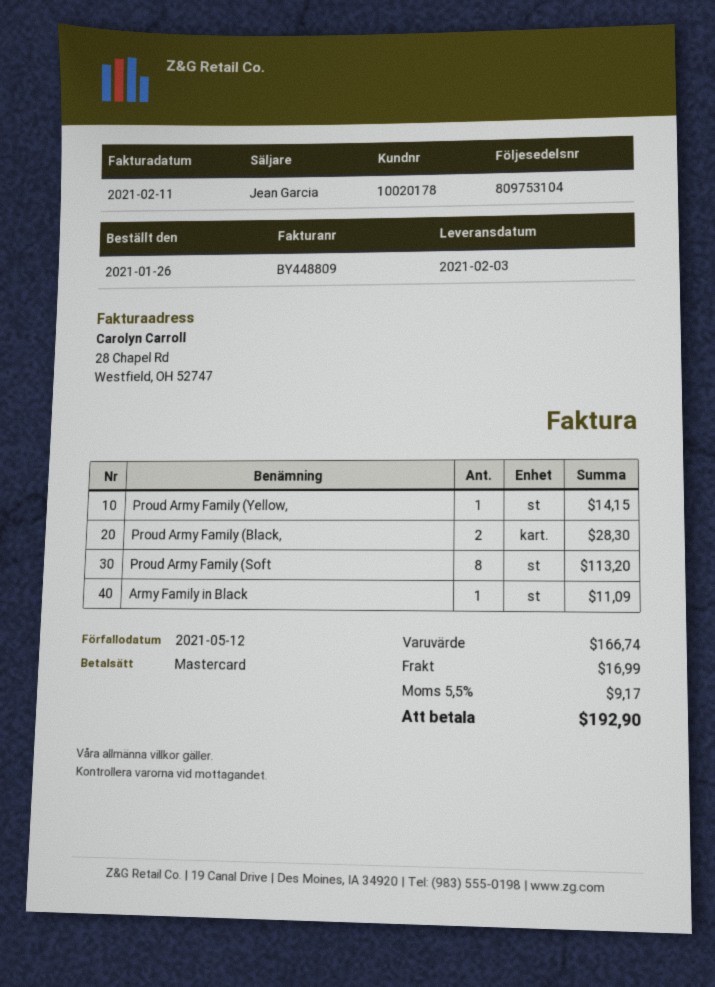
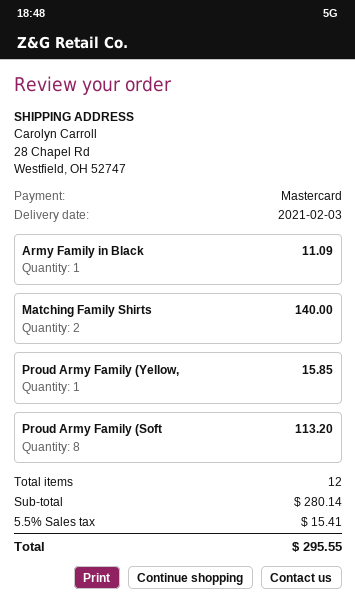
Proud Army Family (Yellow,: 1 for 14.15 -> 1 for 15.85
Proud Army Family (Black,: 2 for 28.30 -> none
Matching Family Shirts: none -> 2 for 140.00
subtotal: 166.74 -> 280.14
shipping: 16.99 -> none
tax: 5.5% = 9.17 -> 5.5% = 15.41
total: 192.90 -> 295.55

